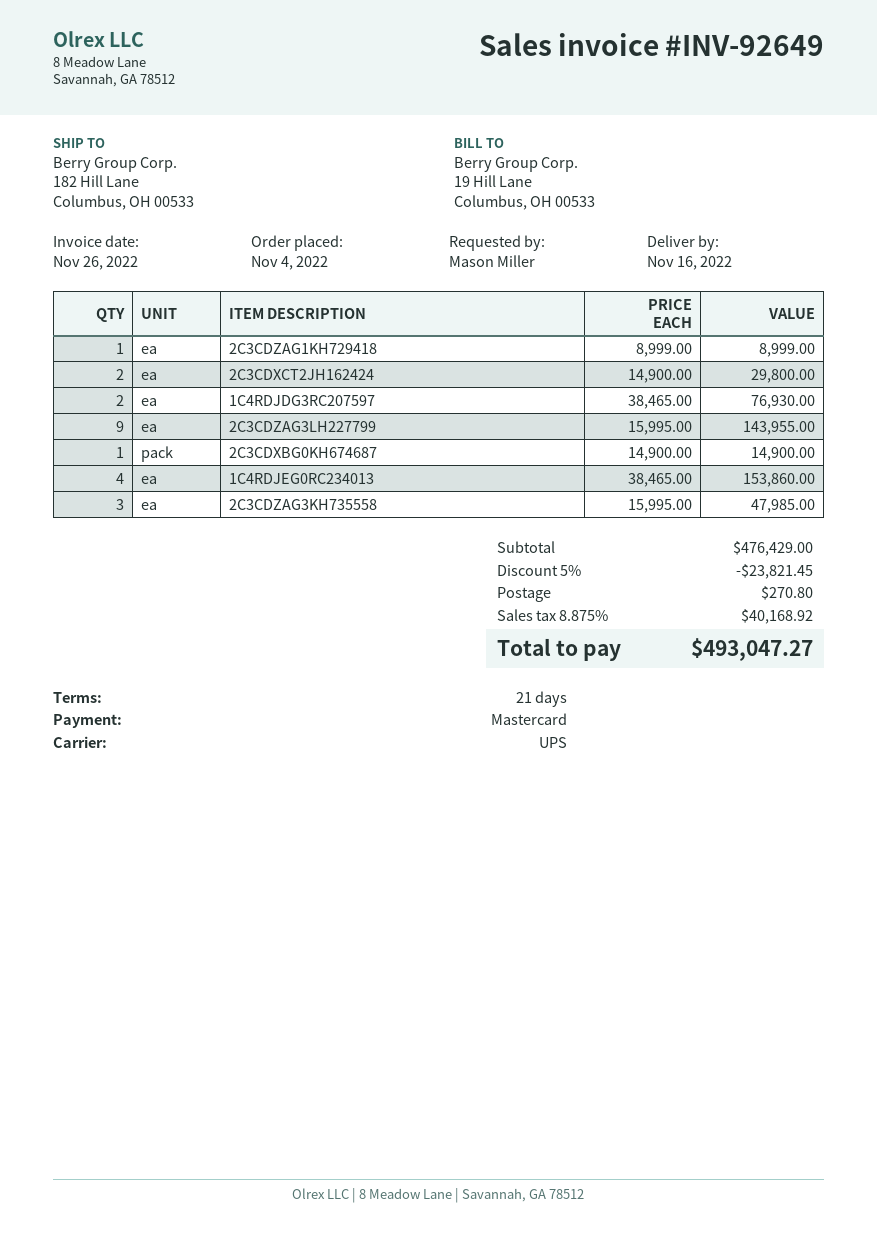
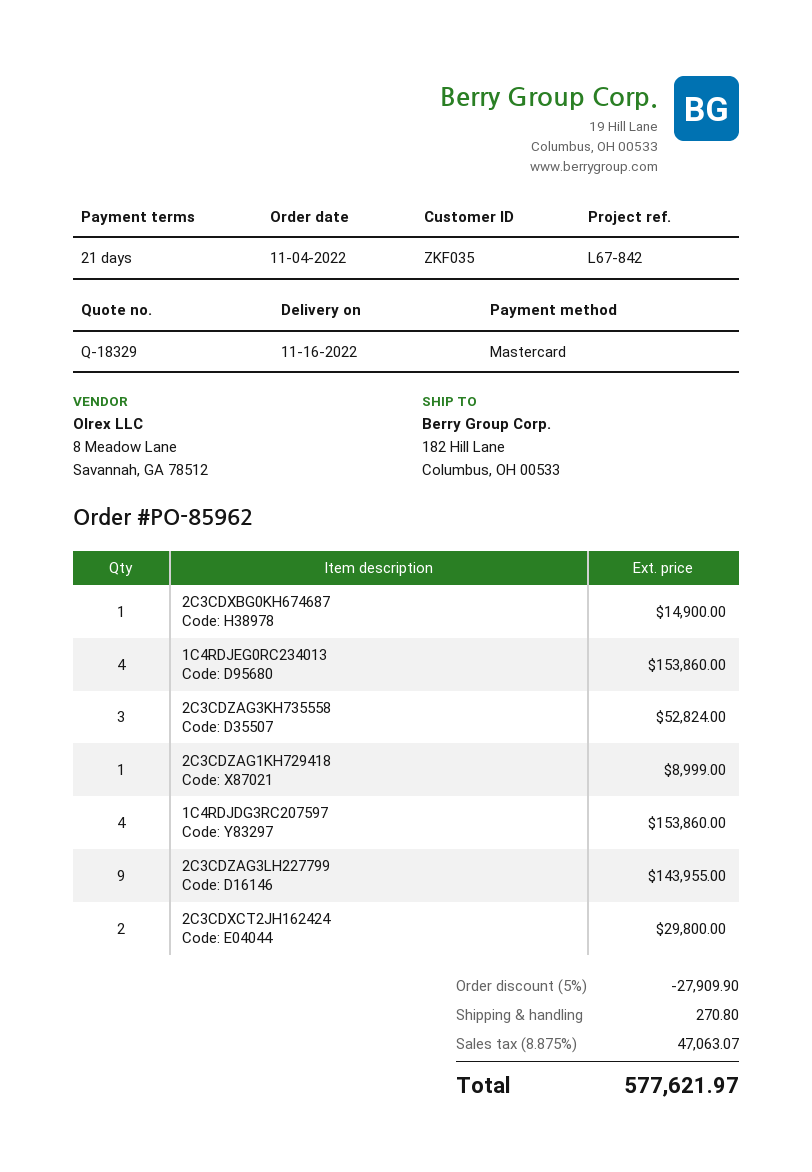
1C4RDJDG3RC207597: 2 for 76930.00 -> 4 for 153860.00
2C3CDZAG3KH735558: 3 for 47985.00 -> 3 for 52824.00
discount: 5% = 23821.45 -> 5% = 27909.90
tax: 8.875% = 40168.92 -> 8.875% = 47063.07
total: 493047.27 -> 577621.97

